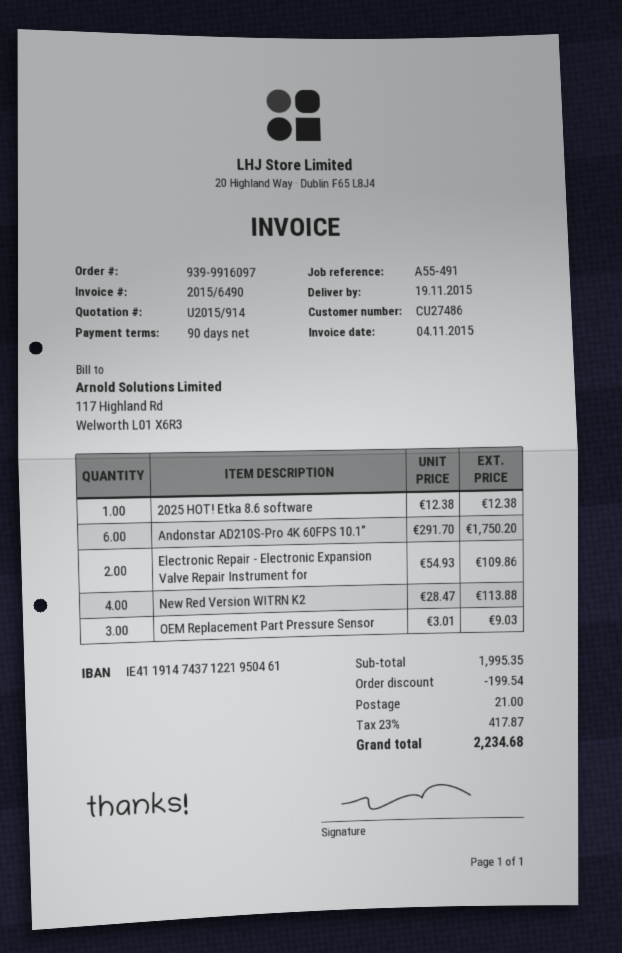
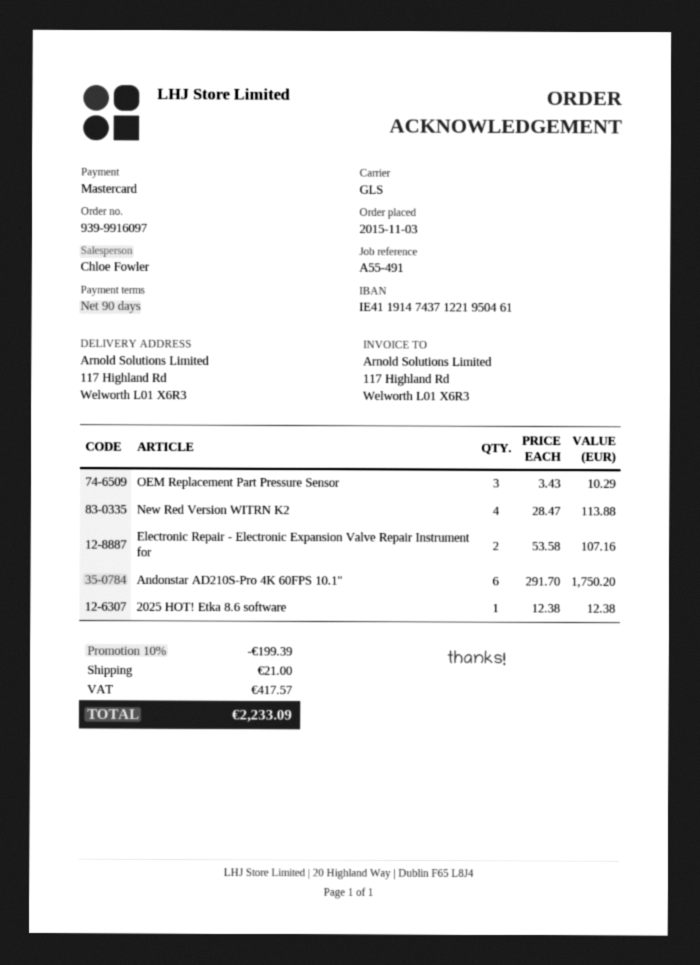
Electronic Repair - Electronic Expansion Valve Repair Instrument for: 2 x 54.93 = 109.86 -> 2 x 53.58 = 107.16
OEM Replacement Part Pressure Sensor: 3 x 3.01 = 9.03 -> 3 x 3.43 = 10.29
discount: 199.54 -> 199.39
tax: 417.87 -> 417.57
total: 2234.68 -> 2233.09

